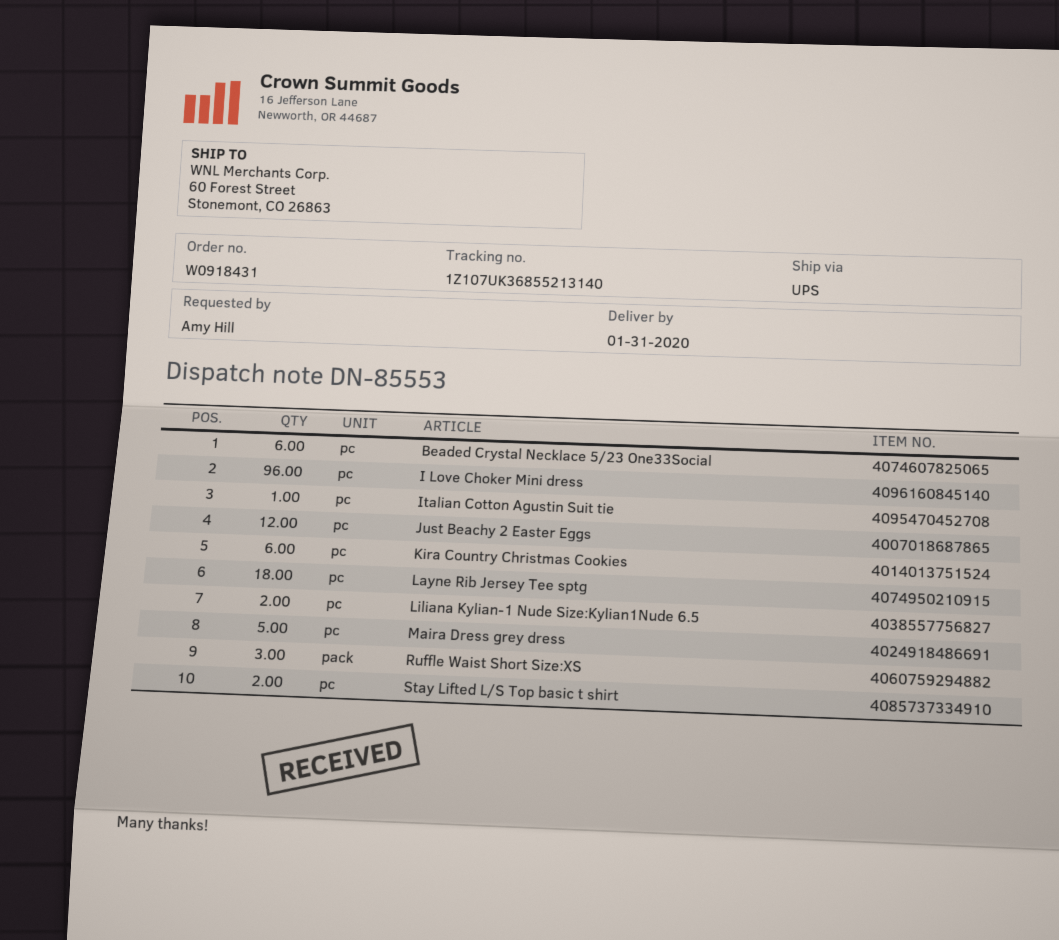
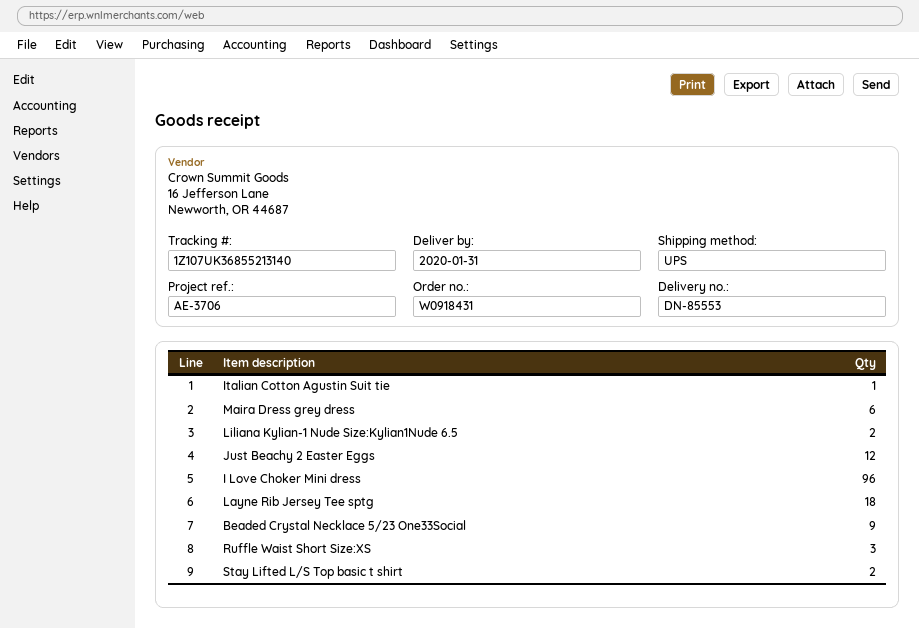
Beaded Crystal Necklace 5/23 One33Social: 6 -> 9
Kira Country Christmas Cookies: 6 -> none
Maira Dress grey dress: 5 -> 6

